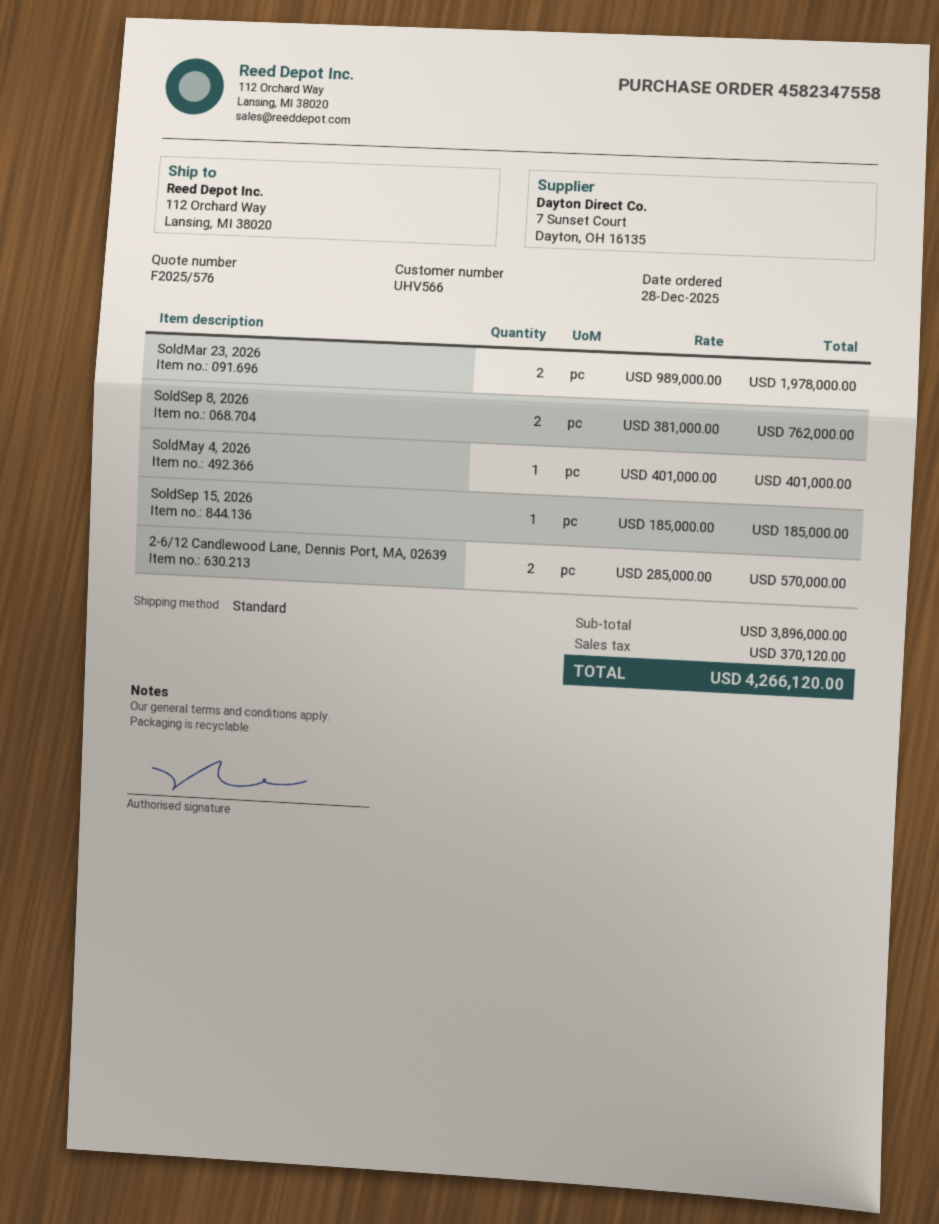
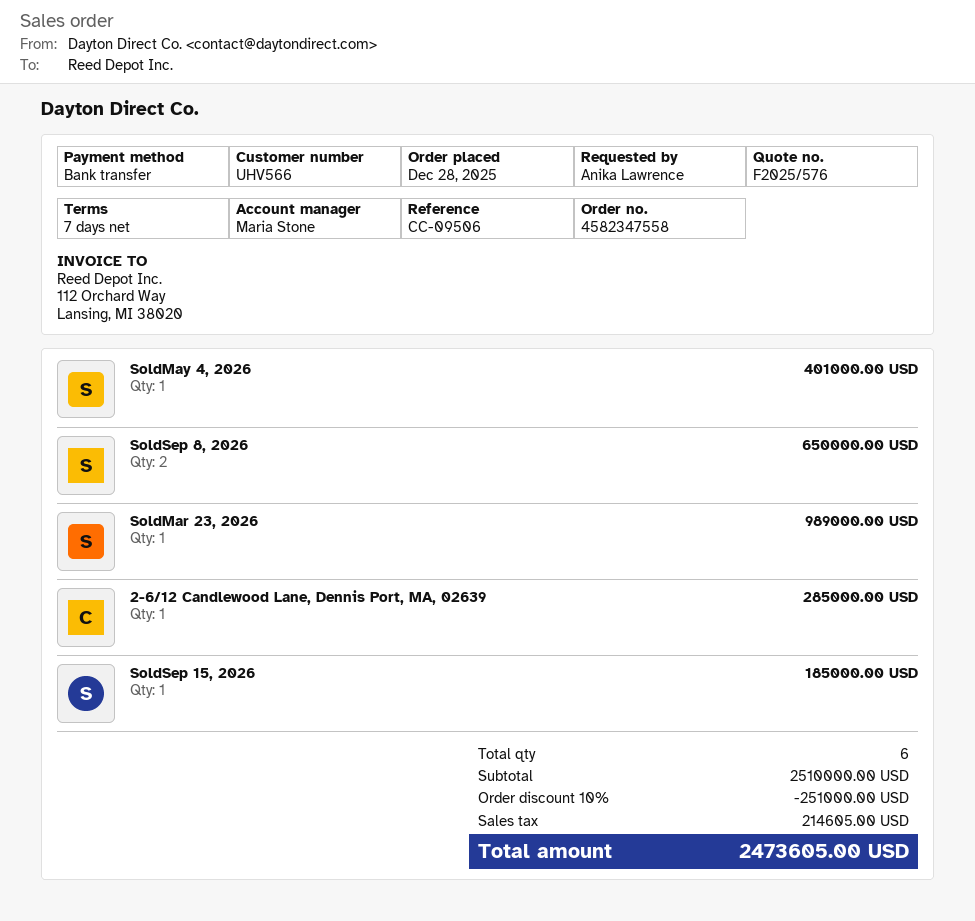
SoldMar 23, 2026: 2 for 1978000.00 -> 1 for 989000.00
SoldSep 8, 2026: 2 for 762000.00 -> 2 for 650000.00
2-6/12 Candlewood Lane, Dennis Port, MA, 02639: 2 for 570000.00 -> 1 for 285000.00
subtotal: 3896000.00 -> 2510000.00
discount: none -> 10% = 251000.00
tax: 370120.00 -> 214605.00
total: 4266120.00 -> 2473605.00

